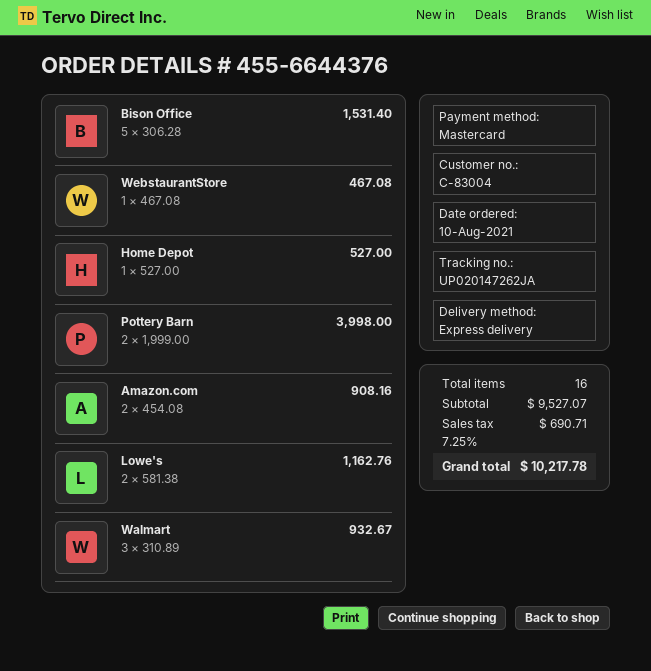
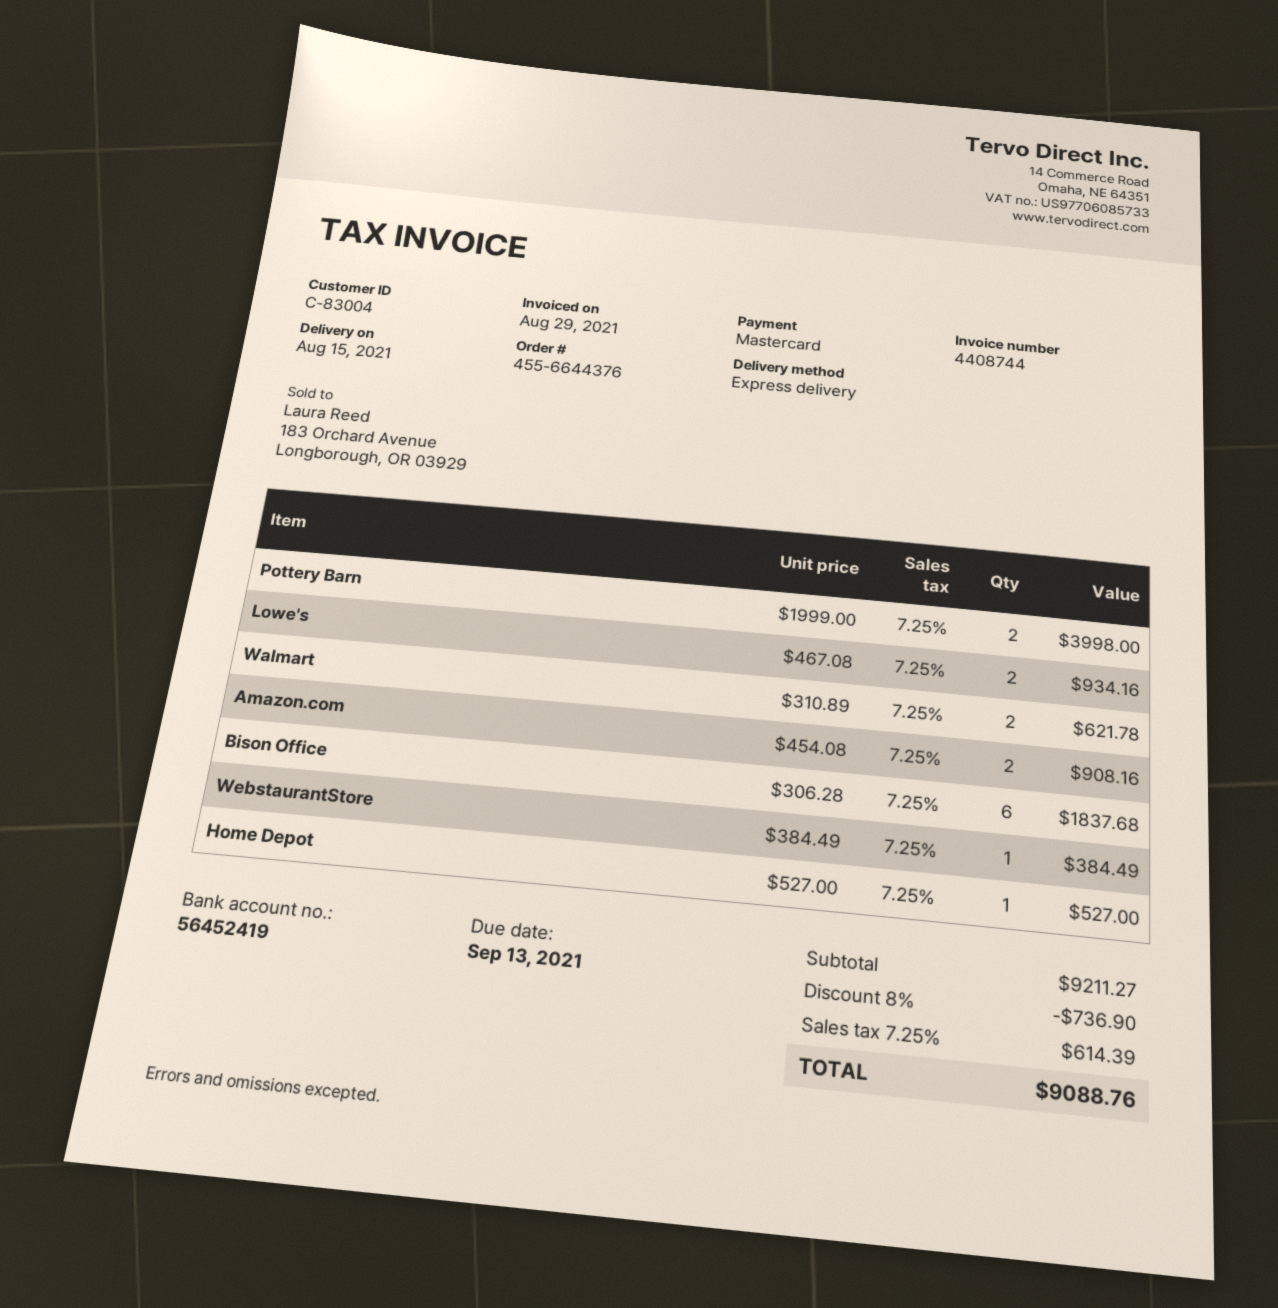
Bison Office: 5 x 306.28 = 1531.40 -> 6 x 306.28 = 1837.68
WebstaurantStore: 1 x 467.08 = 467.08 -> 1 x 384.49 = 384.49
Lowe's: 2 x 581.38 = 1162.76 -> 2 x 467.08 = 934.16
Walmart: 3 x 310.89 = 932.67 -> 2 x 310.89 = 621.78
subtotal: 9527.07 -> 9211.27
discount: none -> 8% = 736.90
tax: 7.25% = 690.71 -> 7.25% = 614.39
total: 10217.78 -> 9088.76

